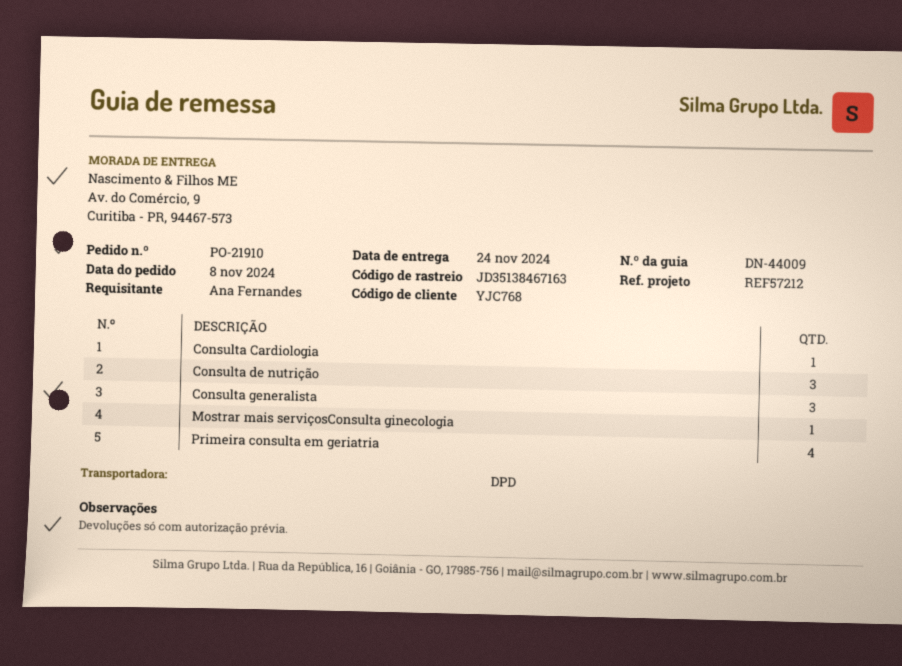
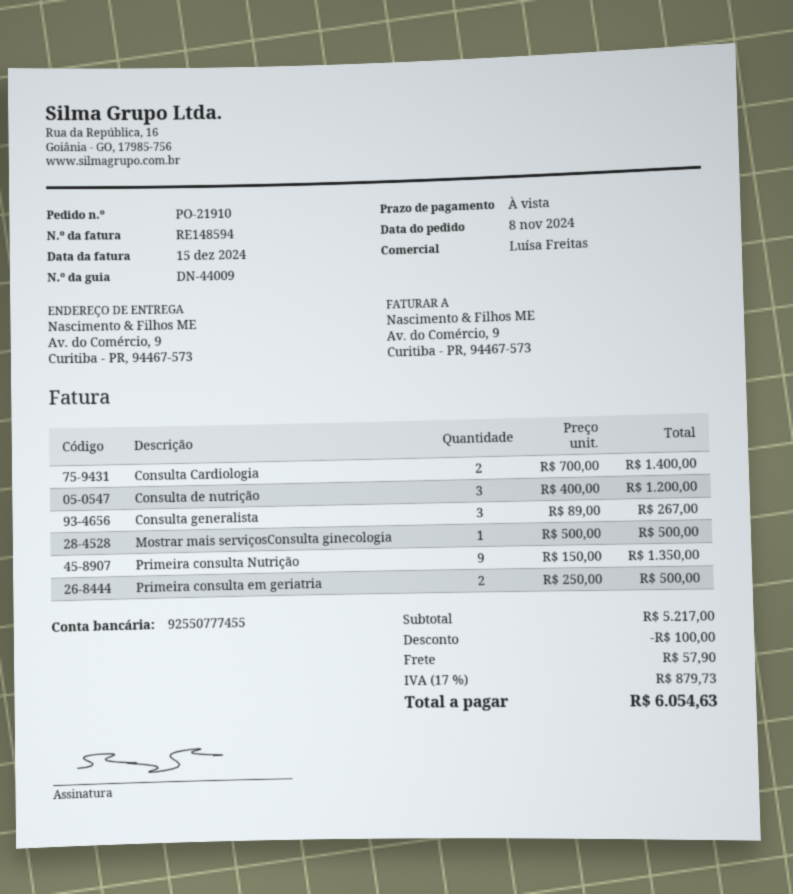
Consulta Cardiologia: 1 -> 2
Primeira consulta em geriatria: 4 -> 2
Primeira consulta Nutrição: none -> 9

